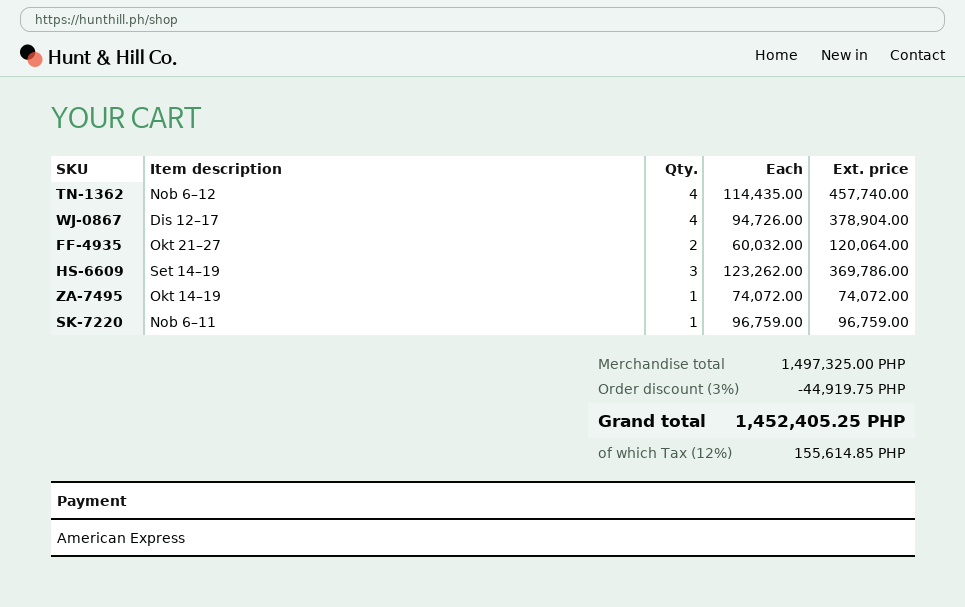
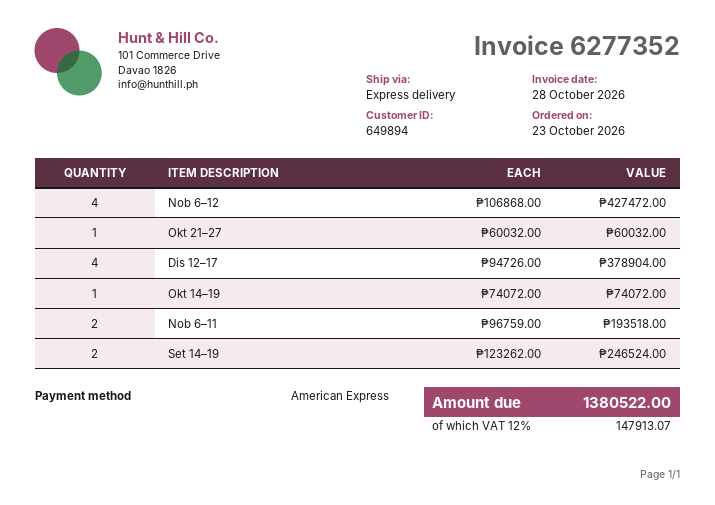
Nob 6–12: 4 x 114435.00 = 457740.00 -> 4 x 106868.00 = 427472.00
Okt 21–27: 2 x 60032.00 = 120064.00 -> 1 x 60032.00 = 60032.00
Set 14–19: 3 x 123262.00 = 369786.00 -> 2 x 123262.00 = 246524.00
Nob 6–11: 1 x 96759.00 = 96759.00 -> 2 x 96759.00 = 193518.00
discount: 3% = 44919.75 -> none
tax: 12% = 155614.85 -> 12% = 147913.07
total: 1452405.25 -> 1380522.00

